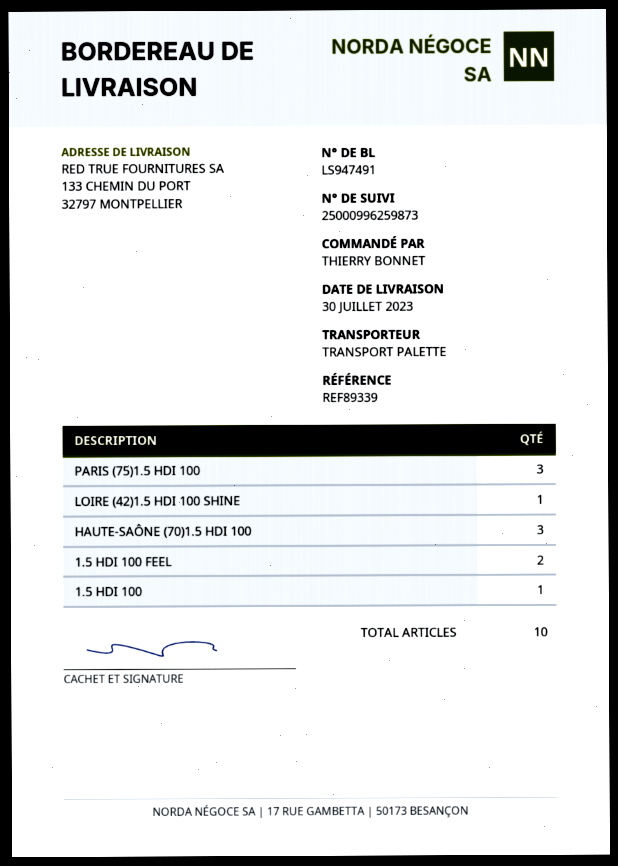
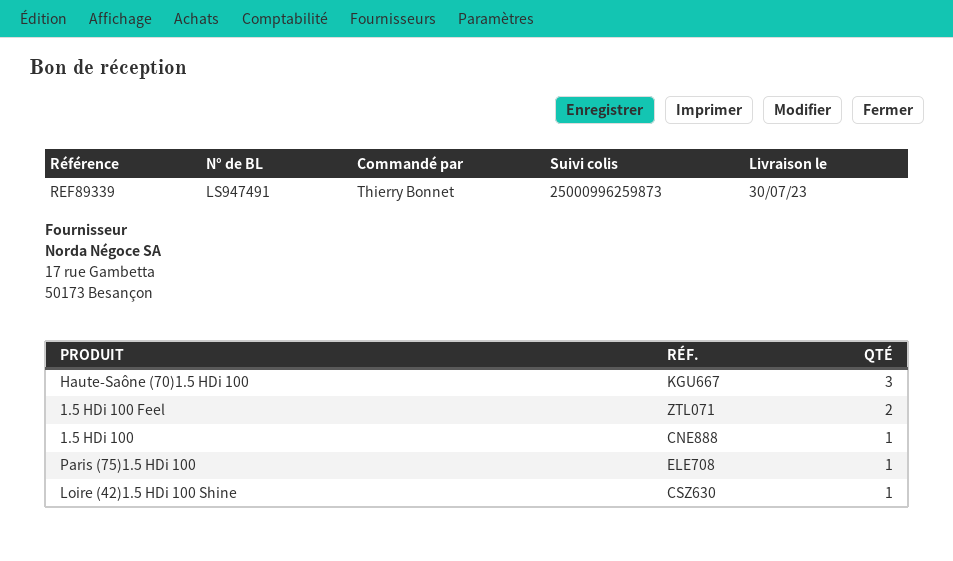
PARIS (75)1.5 HDI 100: 3 -> 1

